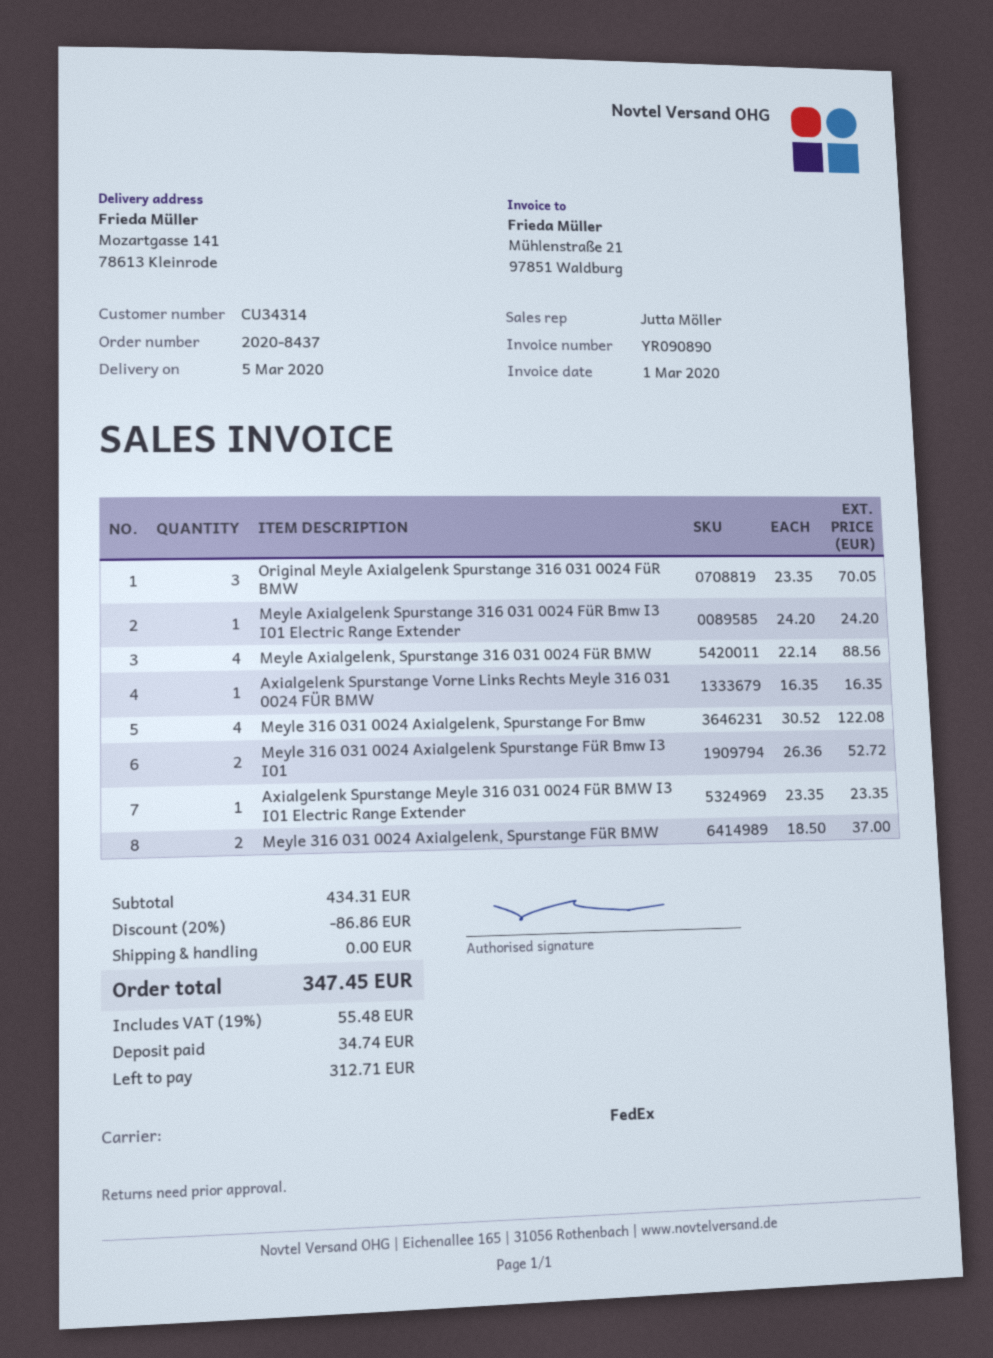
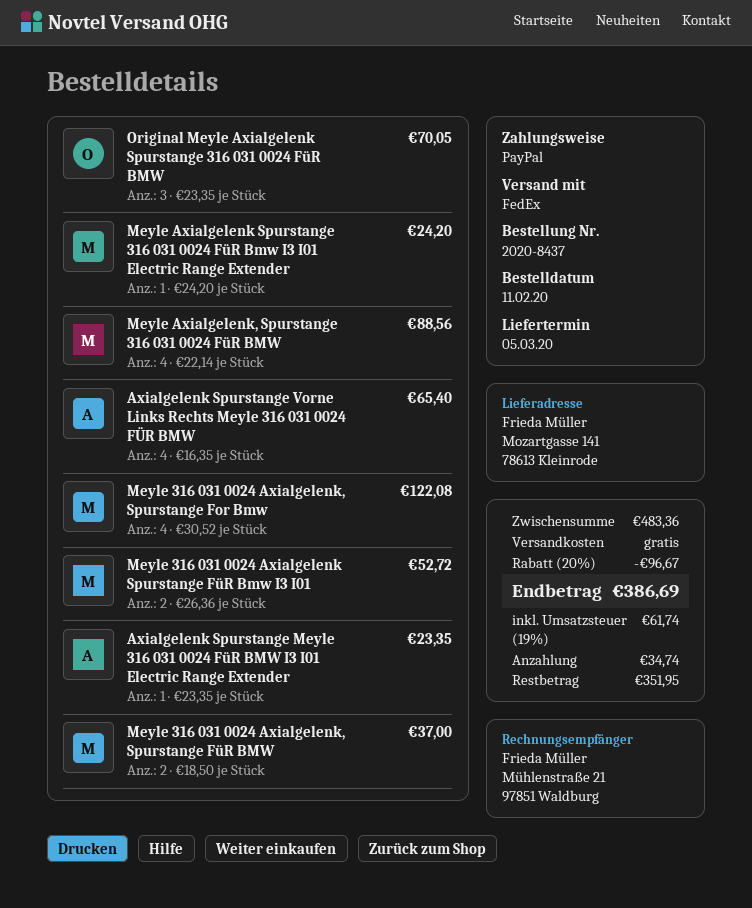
Axialgelenk Spurstange Vorne Links Rechts Meyle 316 031 0024 FÜR BMW: 1 x 16.35 = 16.35 -> 4 x 16.35 = 65.40
subtotal: 434.31 -> 483.36
discount: 20% = 86.86 -> 20% = 96.67
tax: 19% = 55.48 -> 19% = 61.74
total: 347.45 -> 386.69
balance: 312.71 -> 351.95

